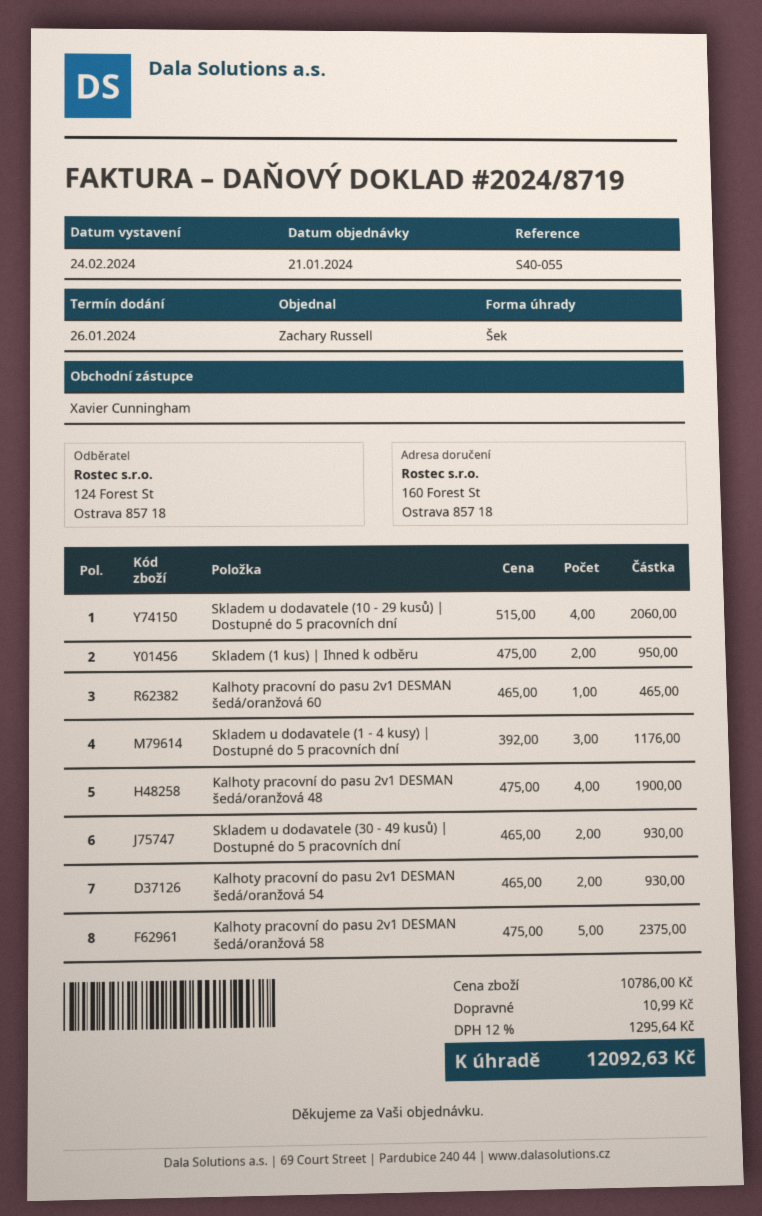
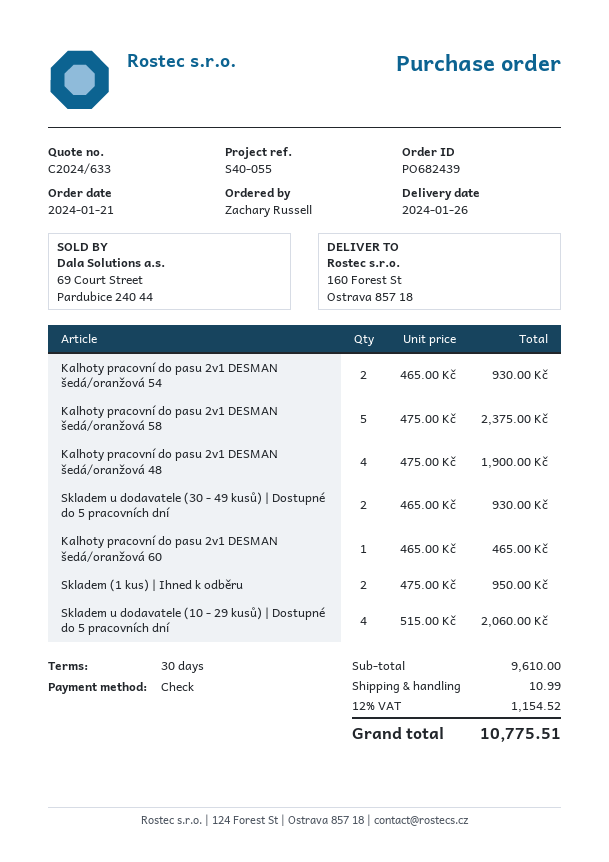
Skladem u dodavatele (1 - 4 kusy) | Dostupné do 5 pracovních dní: 3 x 392.00 = 1176.00 -> none
subtotal: 10786.00 -> 9610.00
tax: 12% = 1295.64 -> 12% = 1154.52
total: 12092.63 -> 10775.51

